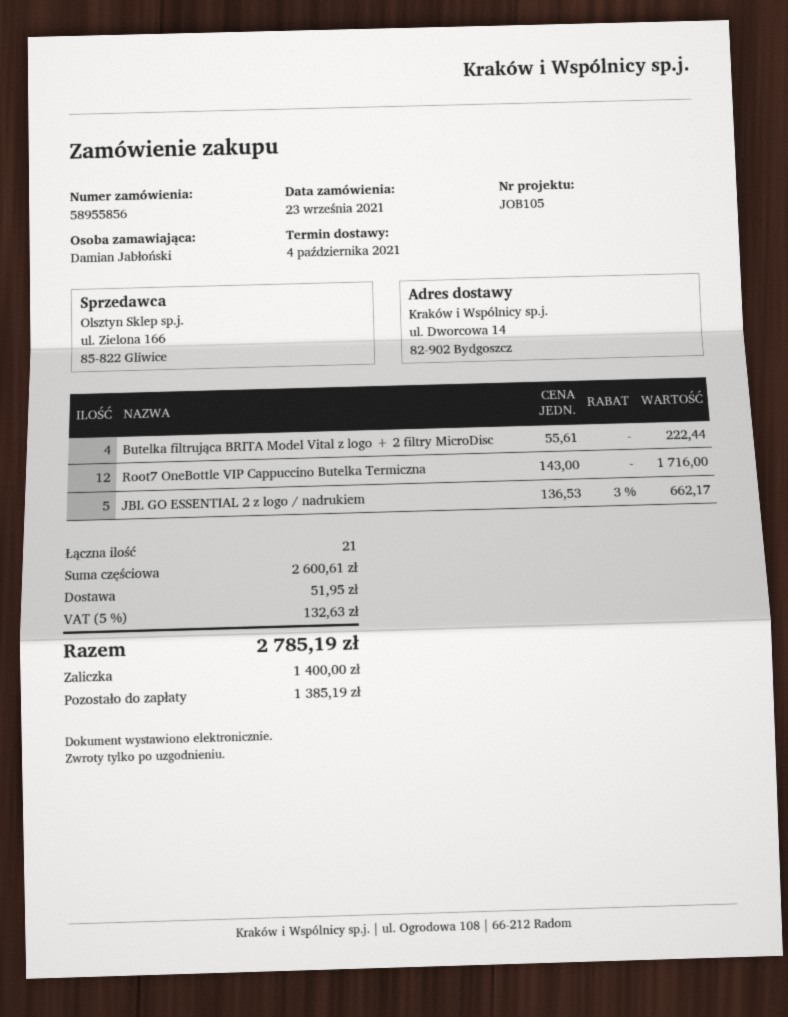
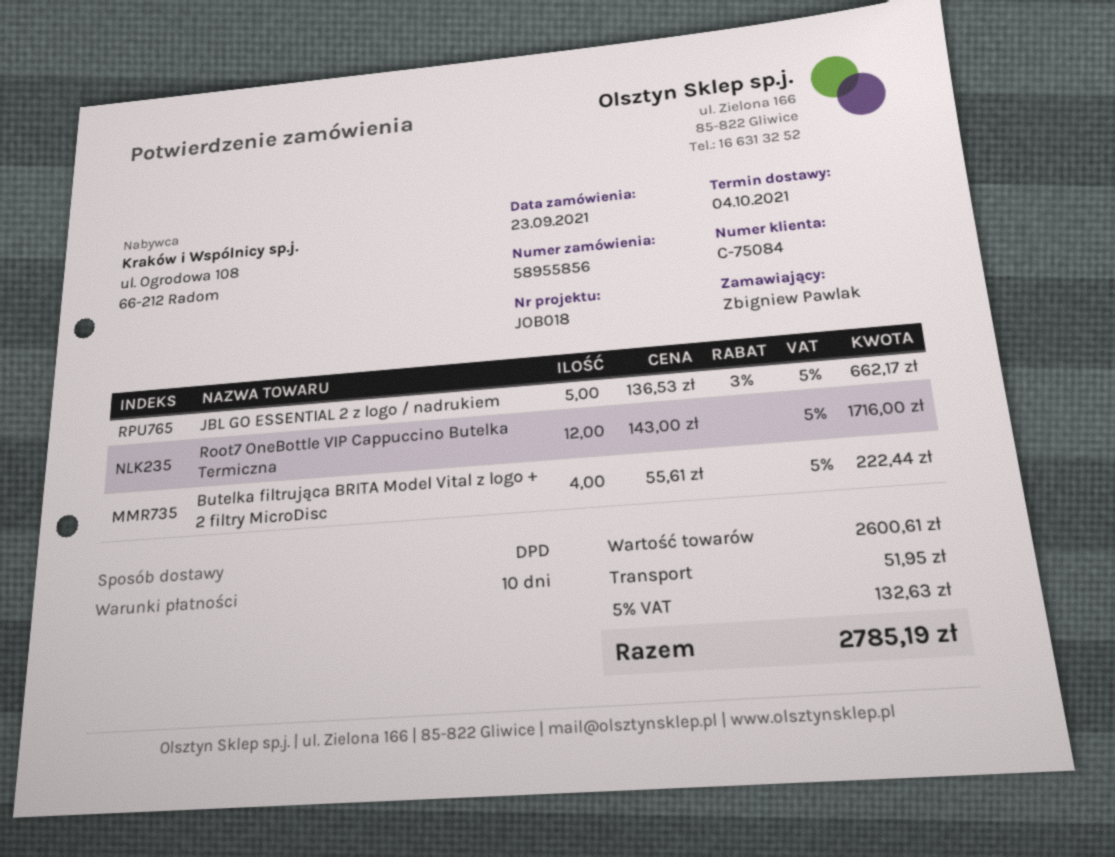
reference: JOB105 -> JOB018
ordered by: Damian Jabłoński -> Zbigniew Pawlak

